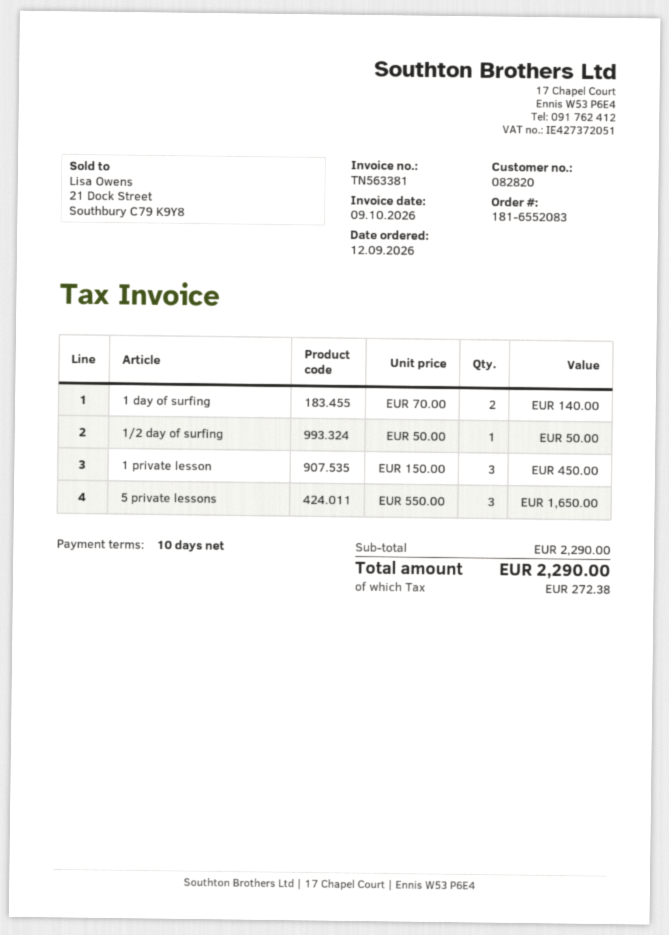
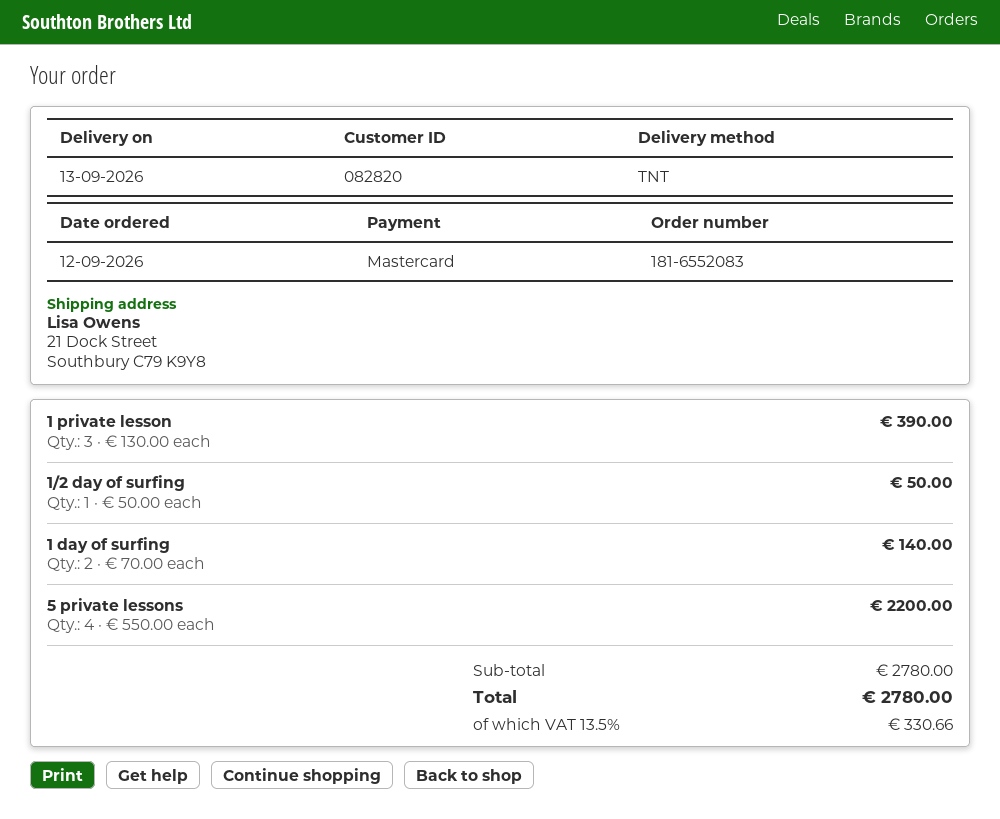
1 private lesson: 3 x 150.00 = 450.00 -> 3 x 130.00 = 390.00
5 private lessons: 3 x 550.00 = 1650.00 -> 4 x 550.00 = 2200.00
subtotal: 2290.00 -> 2780.00
tax: 272.38 -> 330.66
total: 2290.00 -> 2780.00

